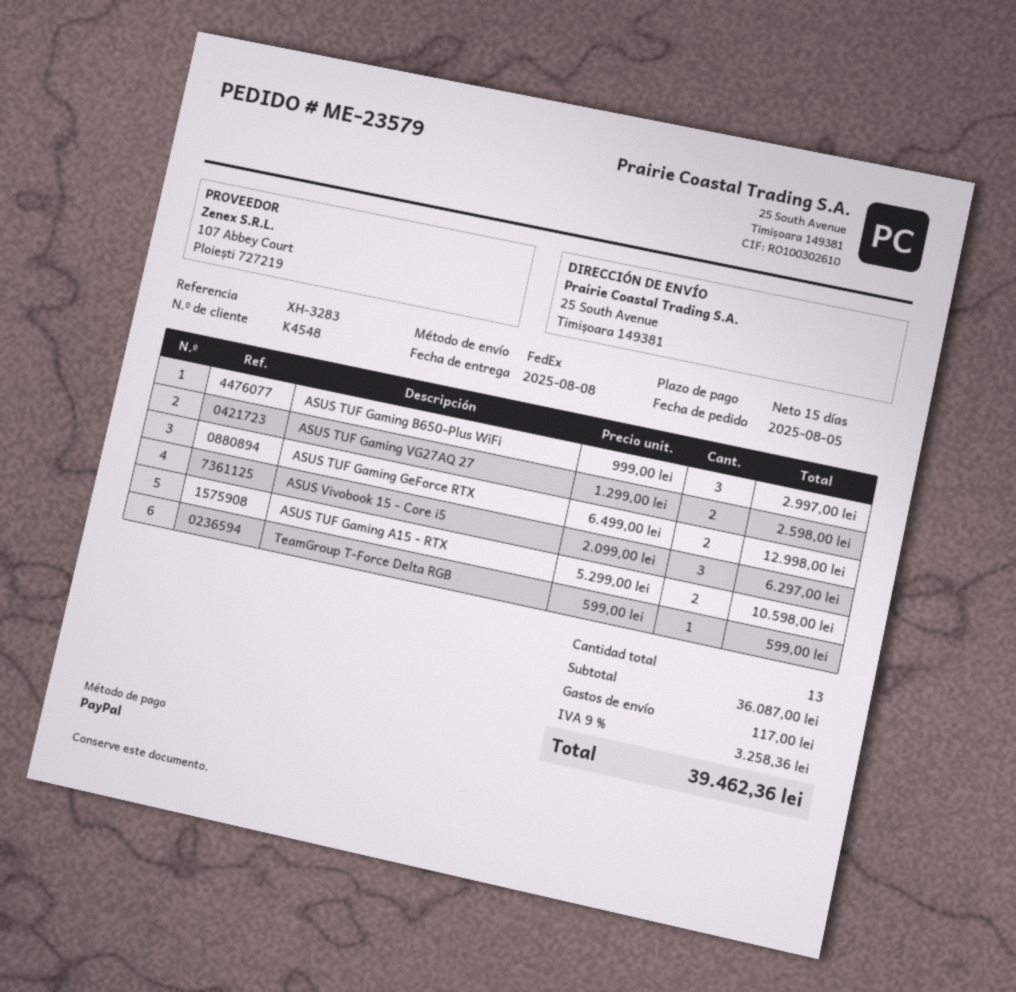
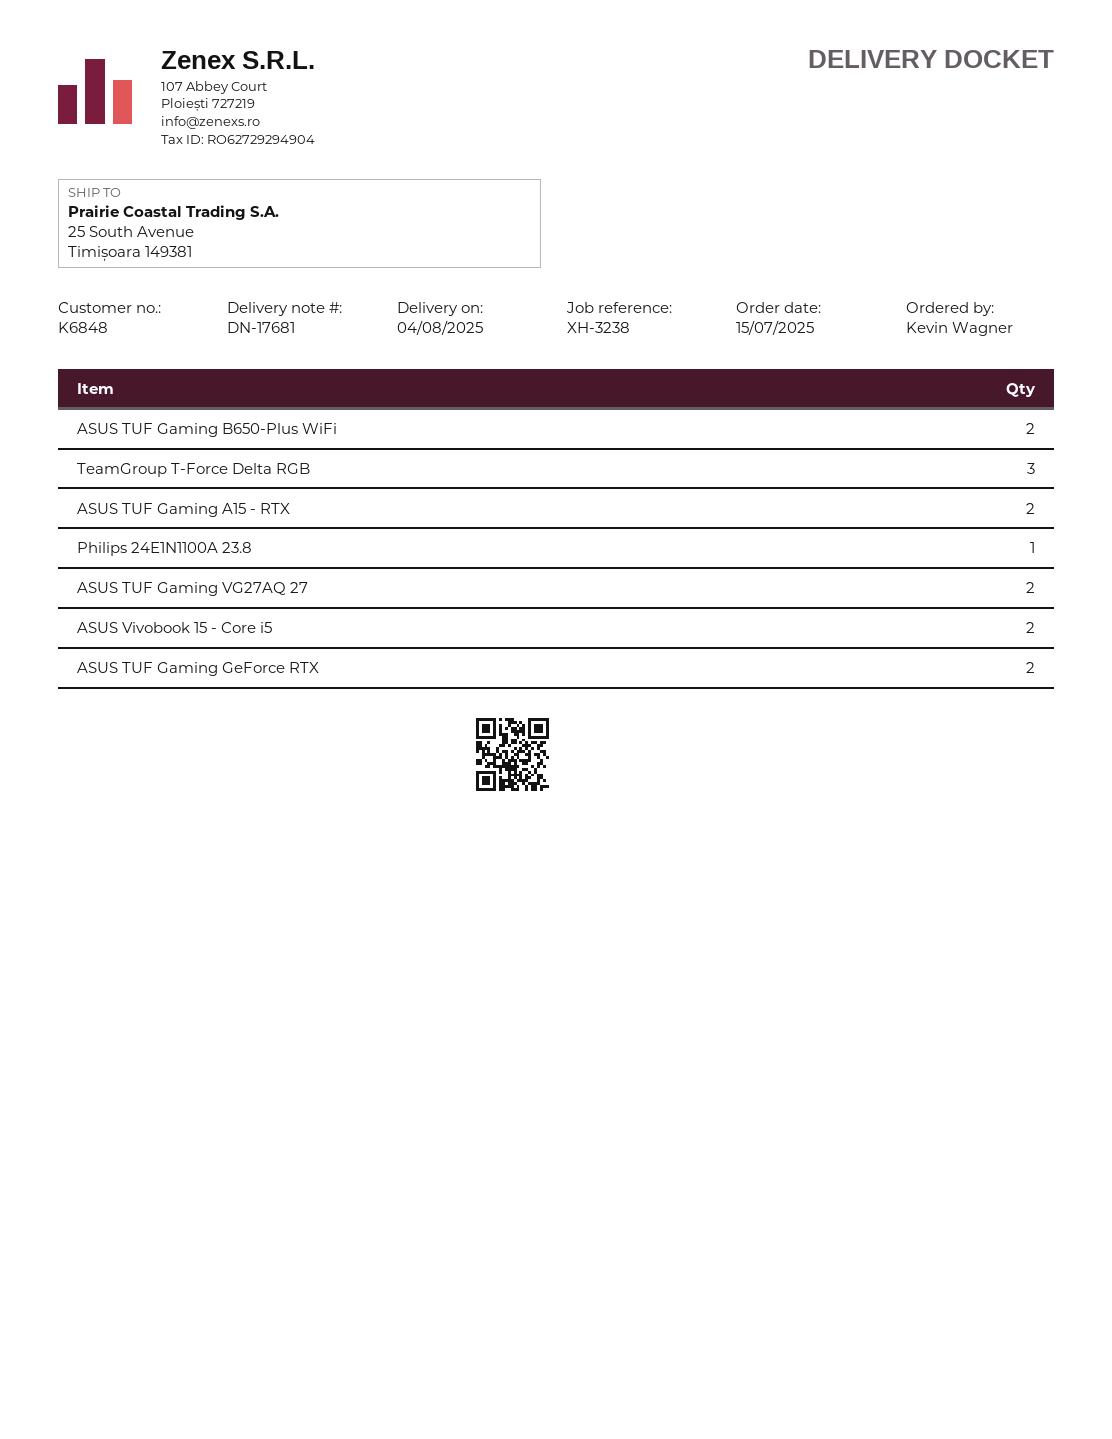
order date: 2025-08-05 -> 2025-07-15
delivery date: 2025-08-08 -> 2025-08-04
customer number: K4548 -> K6848
reference: XH-3283 -> XH-3238
ASUS TUF Gaming B650-Plus WiFi: 3 -> 2
ASUS Vivobook 15 - Core i5: 3 -> 2
TeamGroup T-Force Delta RGB: 1 -> 3
Philips 24E1N1100A 23.8: none -> 1

